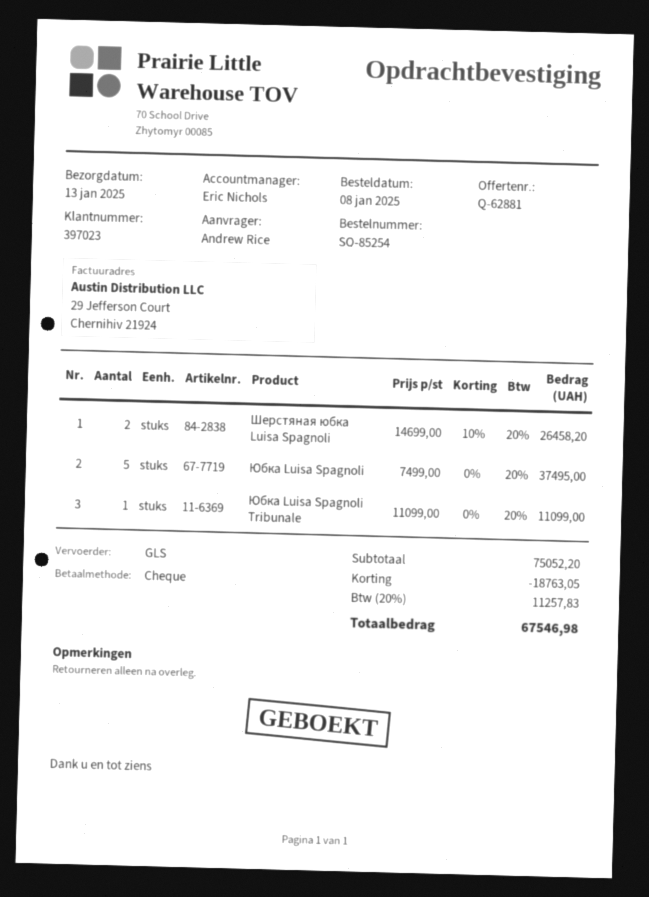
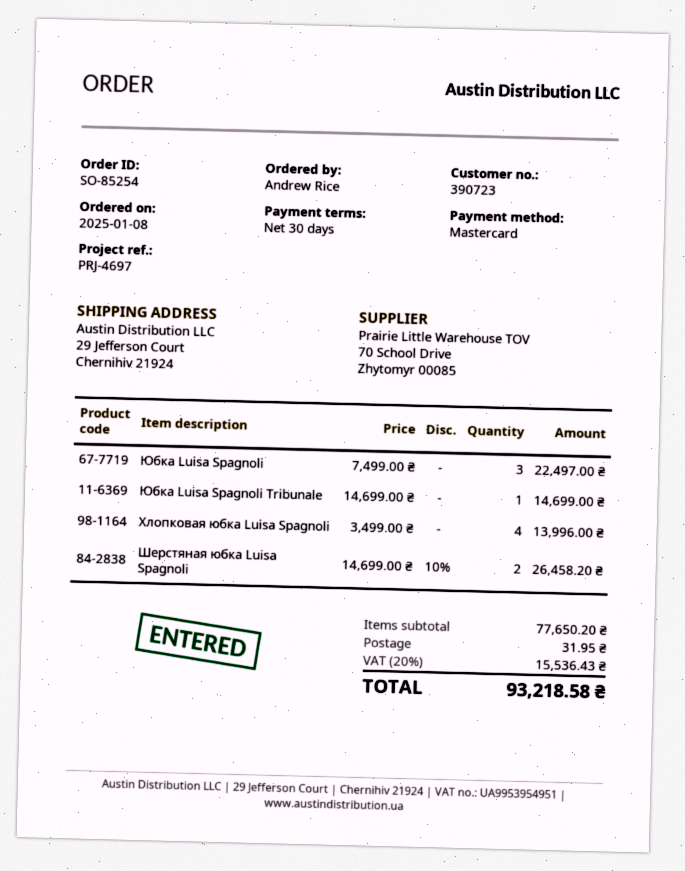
customer number: 397023 -> 390723
payment method: cheque -> Mastercard
Юбка Luisa Spagnoli: 5 x 7499.00 = 37495.00 -> 3 x 7499.00 = 22497.00
Юбка Luisa Spagnoli Tribunale: 1 x 11099.00 = 11099.00 -> 1 x 14699.00 = 14699.00
Хлопковая юбка Luisa Spagnoli: none -> 4 x 3499.00 = 13996.00
subtotal: 75052.20 -> 77650.20
discount: 18763.05 -> none
shipping: none -> 31.95
tax: 20% = 11257.83 -> 20% = 15536.43
total: 67546.98 -> 93218.58

